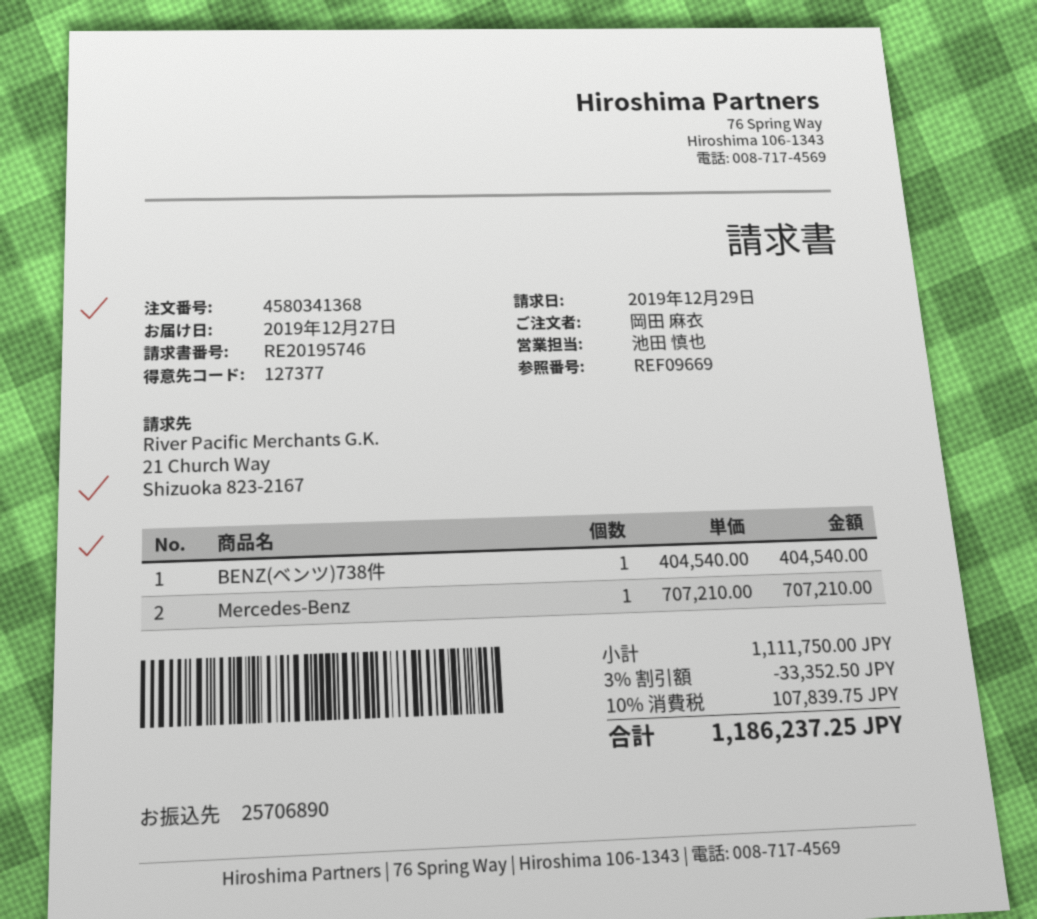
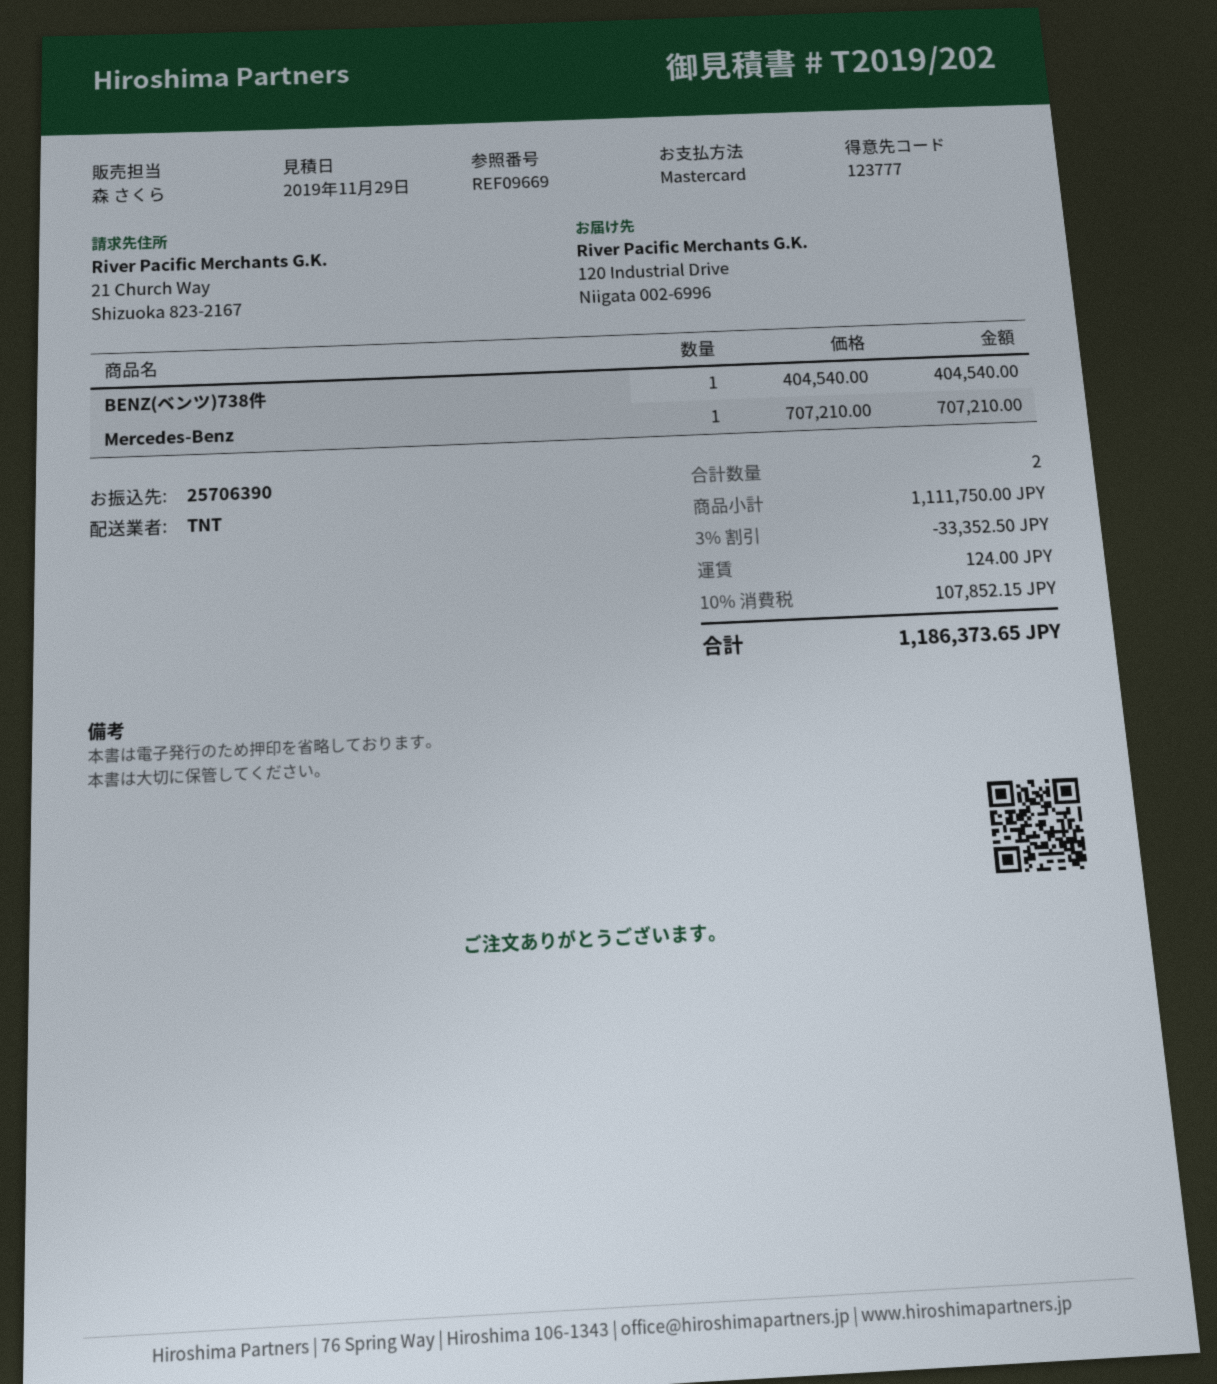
customer number: 127377 -> 123777
sales rep: 池田 慎也 -> 森 さくら
bank account: 25706890 -> 25706390
shipping: none -> 124.00
tax: 10% = 107839.75 -> 10% = 107852.15
total: 1186237.25 -> 1186373.65

